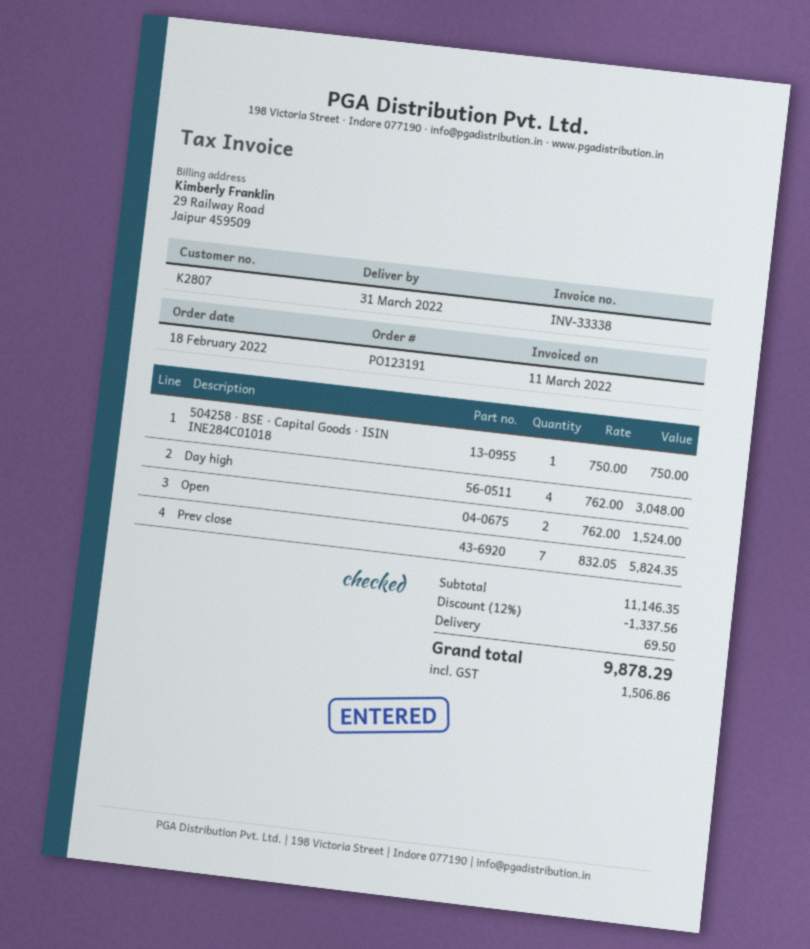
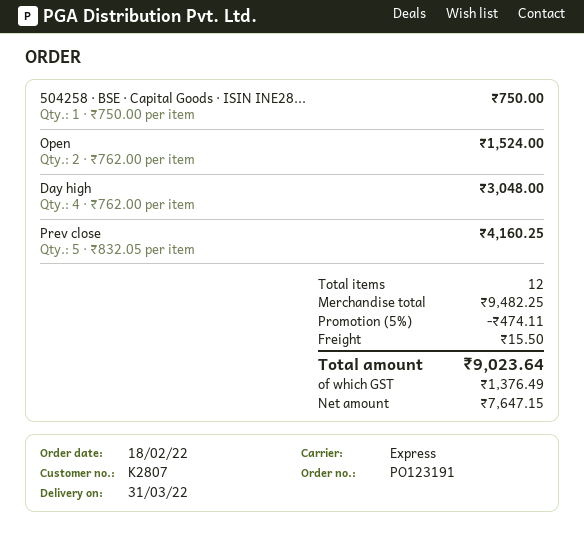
Prev close: 7 x 832.05 = 5824.35 -> 5 x 832.05 = 4160.25
subtotal: 11146.35 -> 9482.25
discount: 12% = 1337.56 -> 5% = 474.11
shipping: 69.50 -> 15.50
tax: 1506.86 -> 1376.49
total: 9878.29 -> 9023.64

